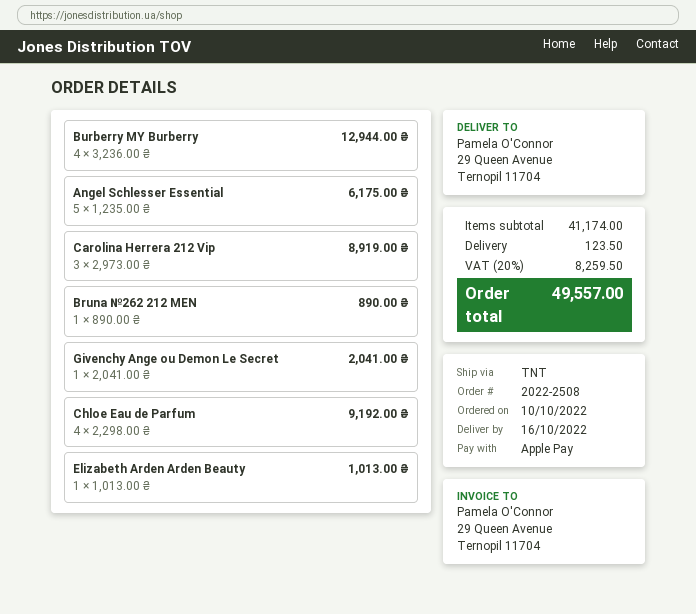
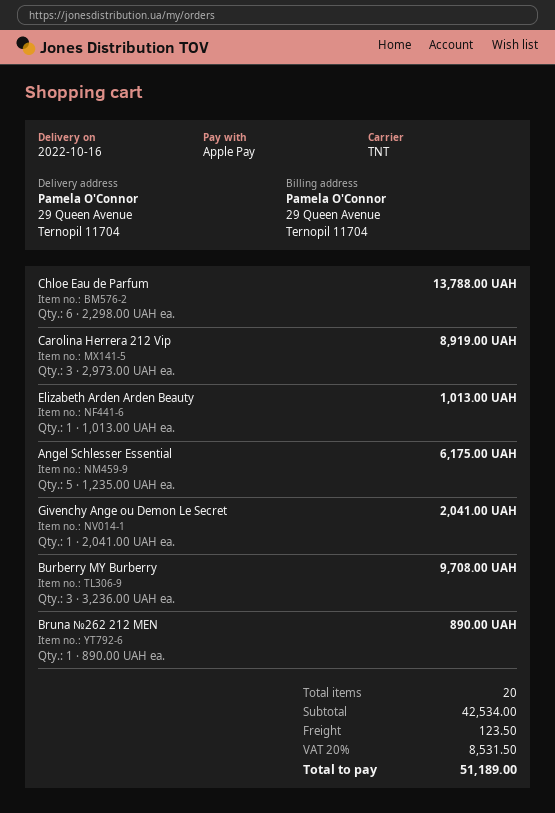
Burberry MY Burberry: 4 x 3236.00 = 12944.00 -> 3 x 3236.00 = 9708.00
Chloe Eau de Parfum: 4 x 2298.00 = 9192.00 -> 6 x 2298.00 = 13788.00
subtotal: 41174.00 -> 42534.00
tax: 20% = 8259.50 -> 20% = 8531.50
total: 49557.00 -> 51189.00

